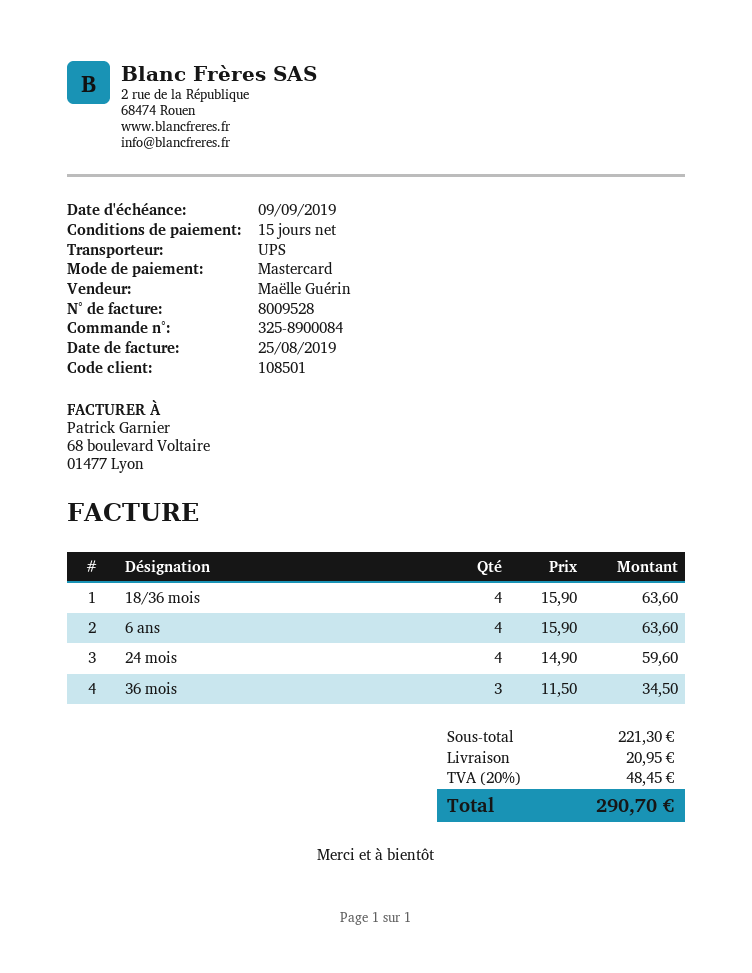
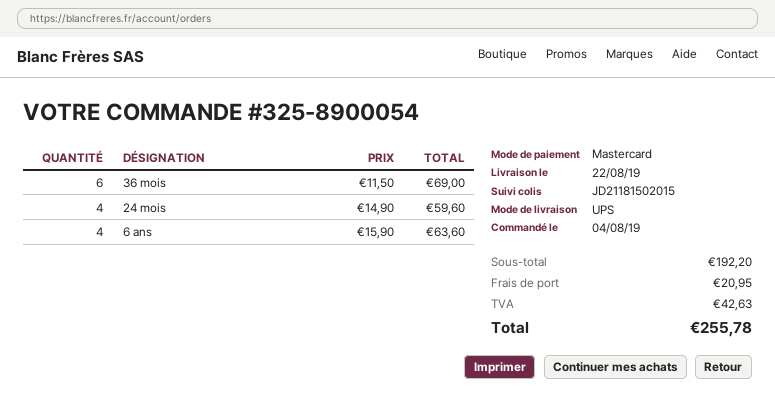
order number: 325-8900084 -> 325-8900054
18/36 mois: 4 x 15.90 = 63.60 -> none
36 mois: 3 x 11.50 = 34.50 -> 6 x 11.50 = 69.00
subtotal: 221.30 -> 192.20
tax: 48.45 -> 42.63
total: 290.70 -> 255.78

